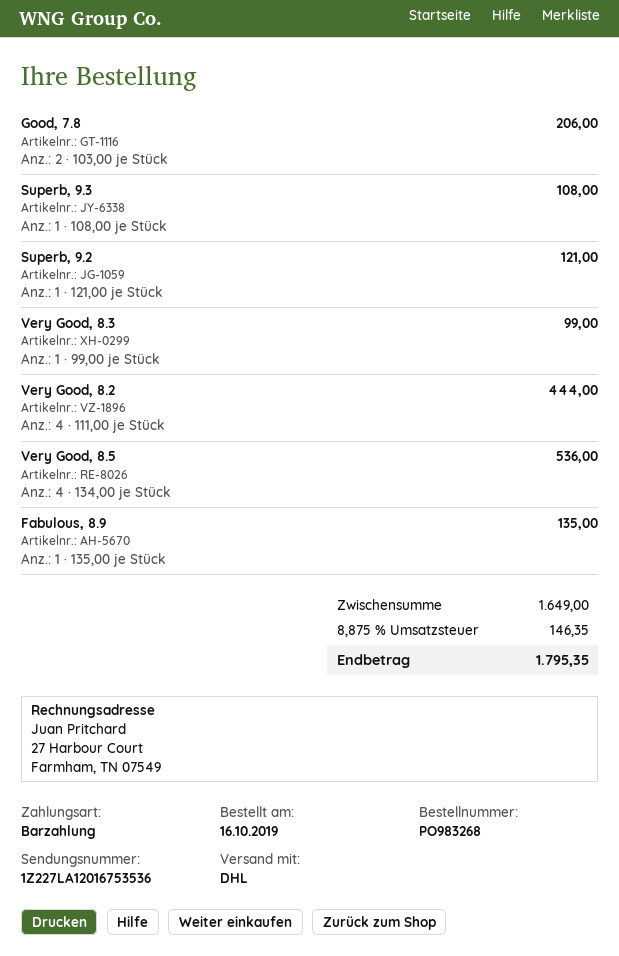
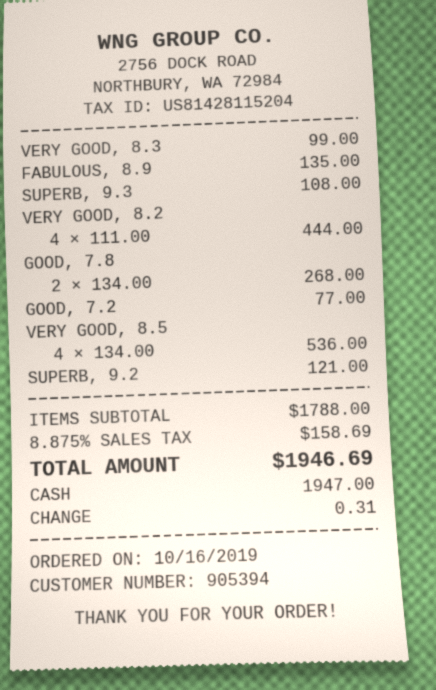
Good, 7.8: 2 x 103.00 = 206.00 -> 2 x 134.00 = 268.00
GOOD, 7.2: none -> 1 x 77.00 = 77.00
subtotal: 1649.00 -> 1788.00
tax: 8.875% = 146.35 -> 8.875% = 158.69
total: 1795.35 -> 1946.69

